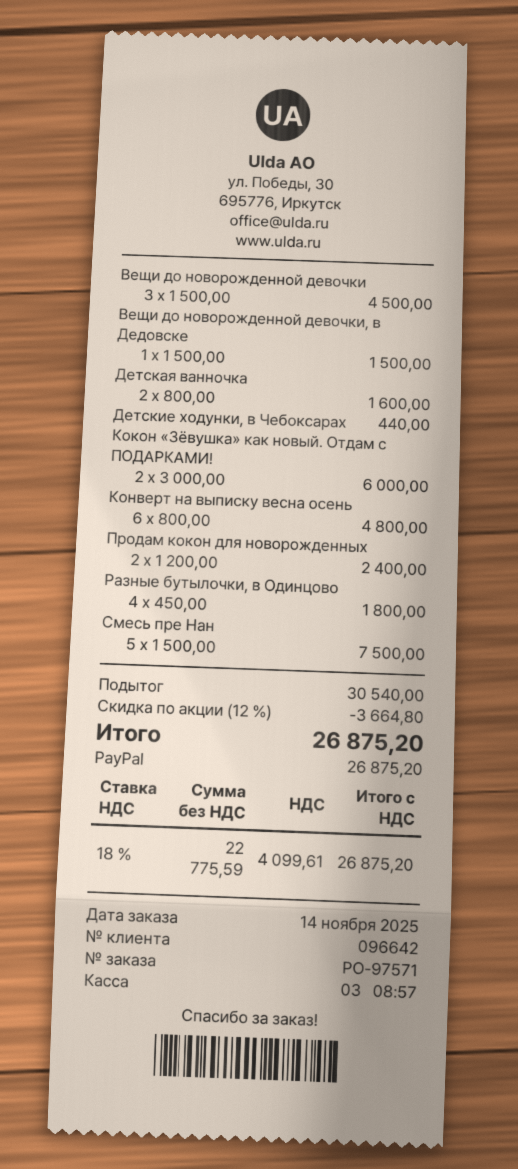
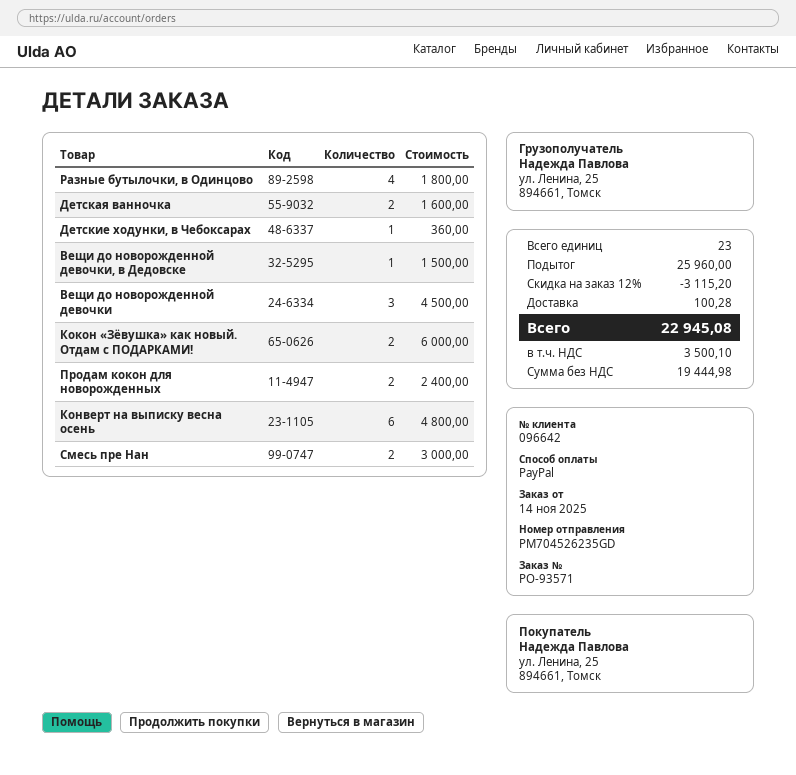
order number: PO-97571 -> PO-93571
Детские ходунки, в Чебоксарах: 1 for 440.00 -> 1 for 360.00
Смесь пре Нан: 5 for 7500.00 -> 2 for 3000.00
subtotal: 30540.00 -> 25960.00
discount: 12% = 3664.80 -> 12% = 3115.20
shipping: none -> 100.28
net: 22775.59 -> 19444.98
tax: 4099.61 -> 3500.10
total: 26875.20 -> 22945.08

